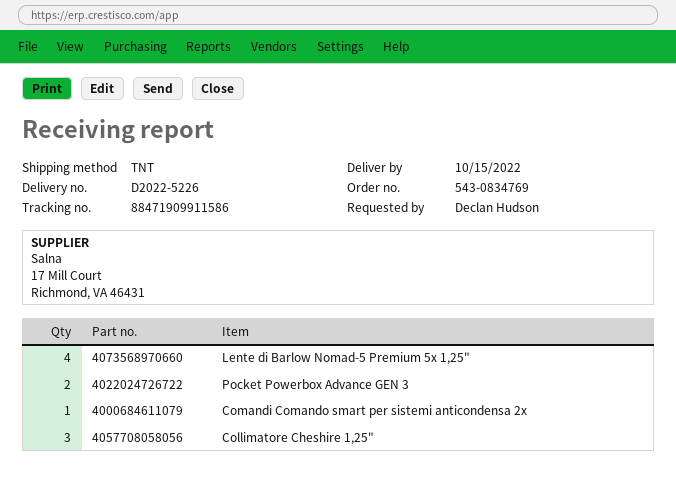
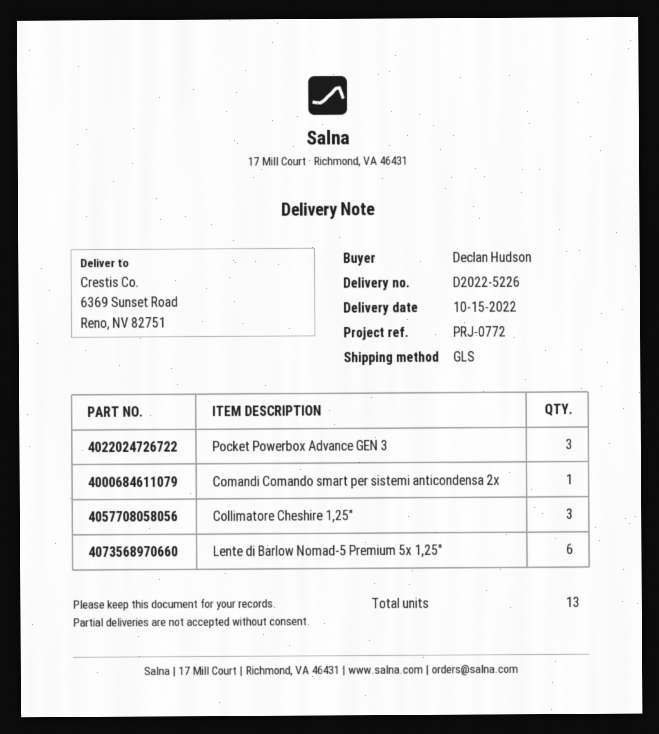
shipping method: TNT -> GLS
Lente di Barlow Nomad-5 Premium 5x 1,25": 4 -> 6
Pocket Powerbox Advance GEN 3: 2 -> 3

